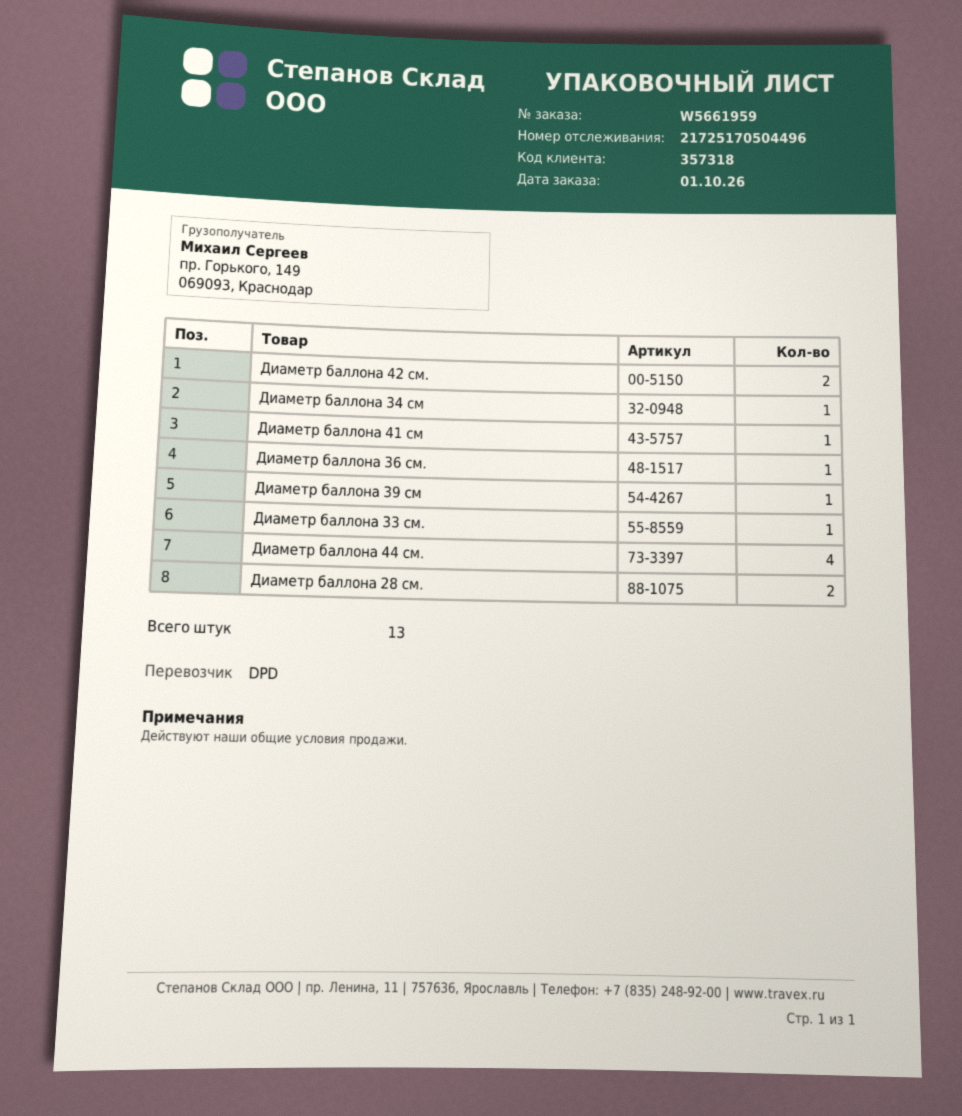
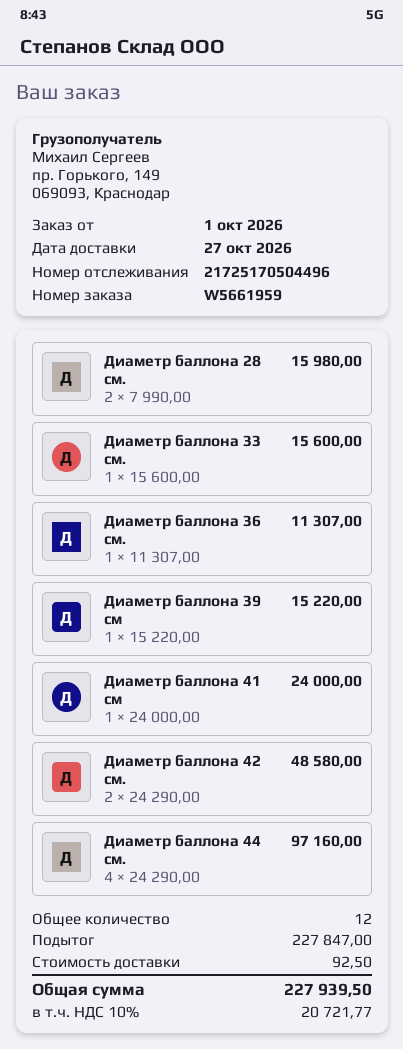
Диаметр баллона 34 см: 1 -> none
total quantity: 13 -> 12

